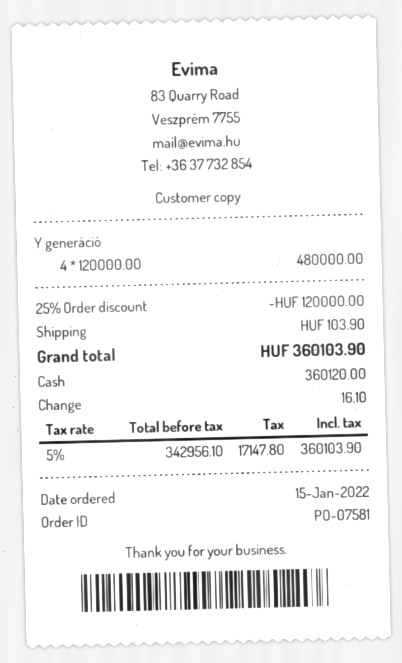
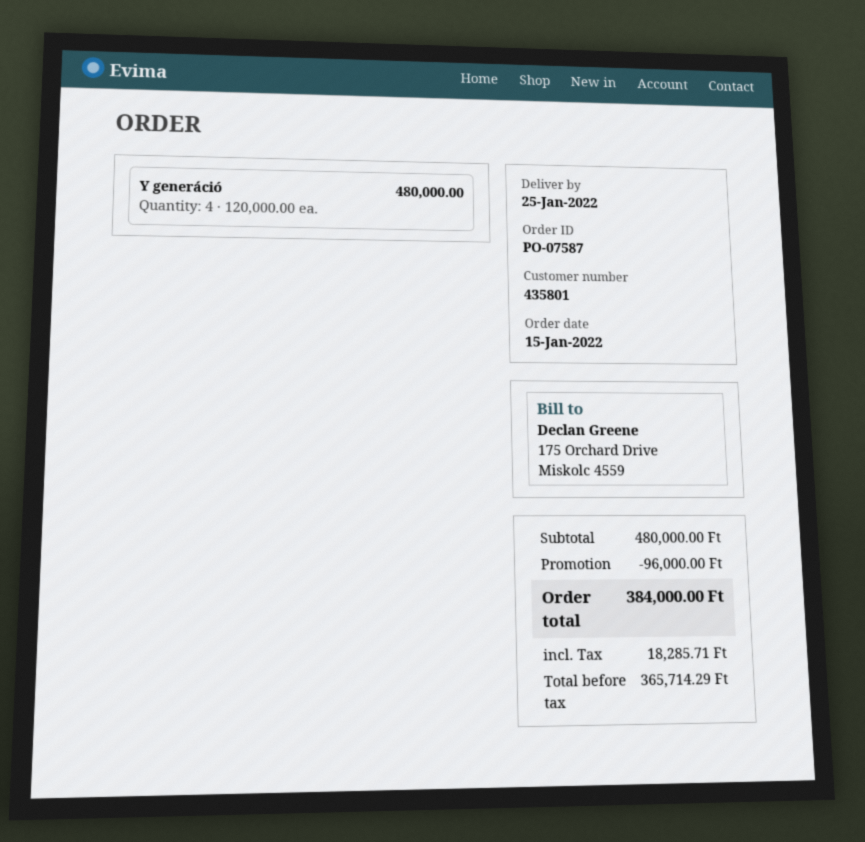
order number: PO-07581 -> PO-07587
discount: 120000.00 -> 96000.00
shipping: 103.90 -> none
net: 342956.10 -> 365714.29
tax: 17147.80 -> 18285.71
total: 360103.90 -> 384000.00

